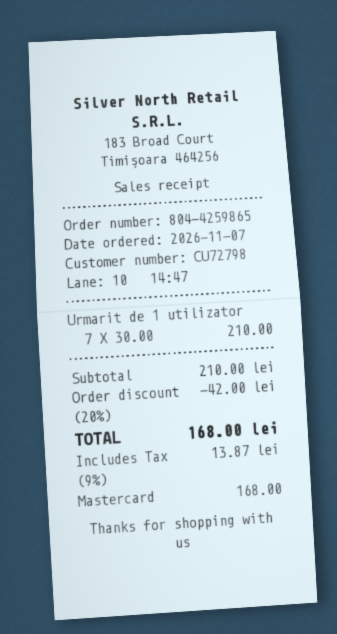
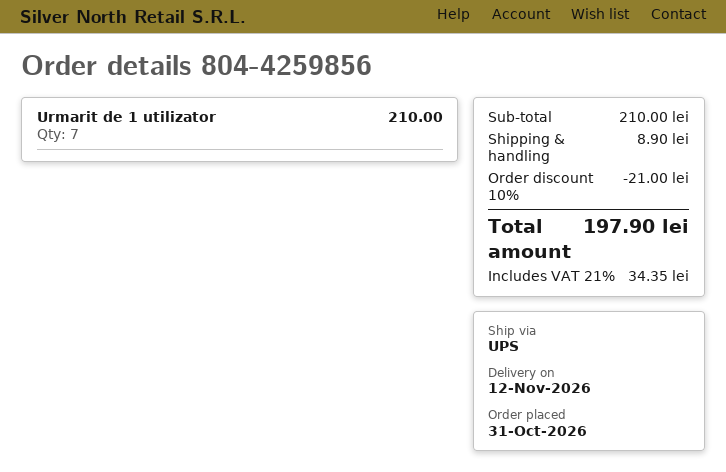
order number: 804-4259865 -> 804-4259856
order date: 2026-11-07 -> 2026-10-31
discount: 20% = 42.00 -> 10% = 21.00
shipping: none -> 8.90
tax: 9% = 13.87 -> 21% = 34.35
total: 168.00 -> 197.90

